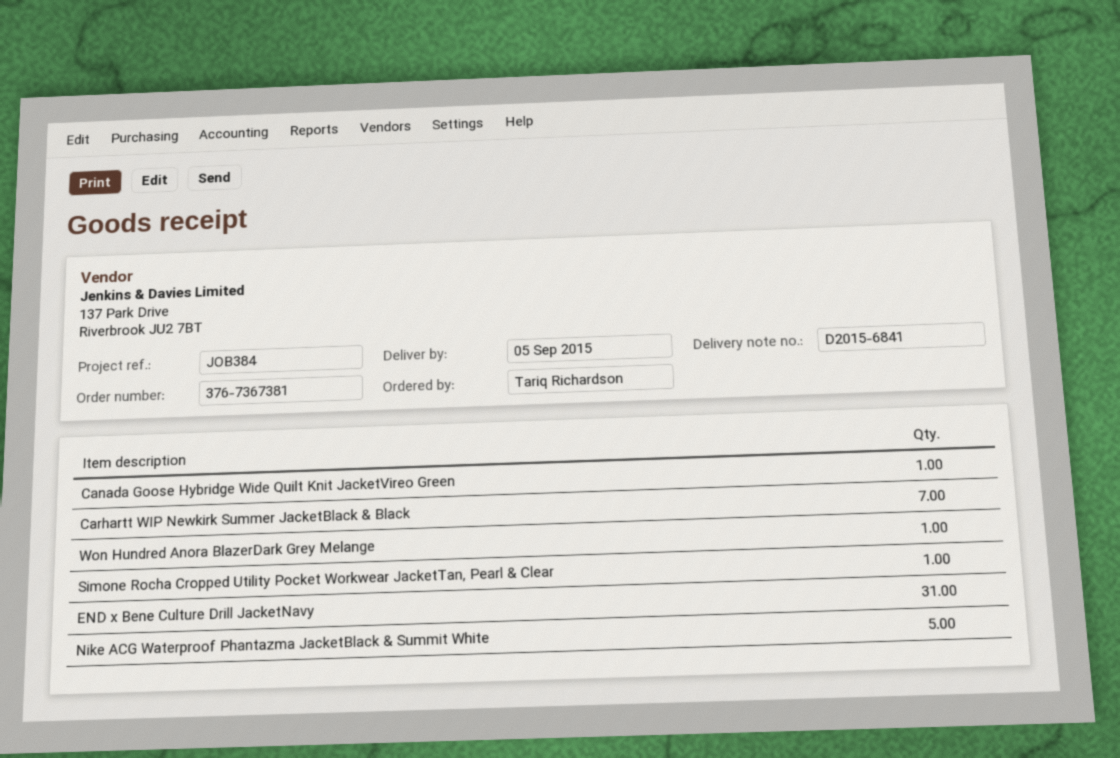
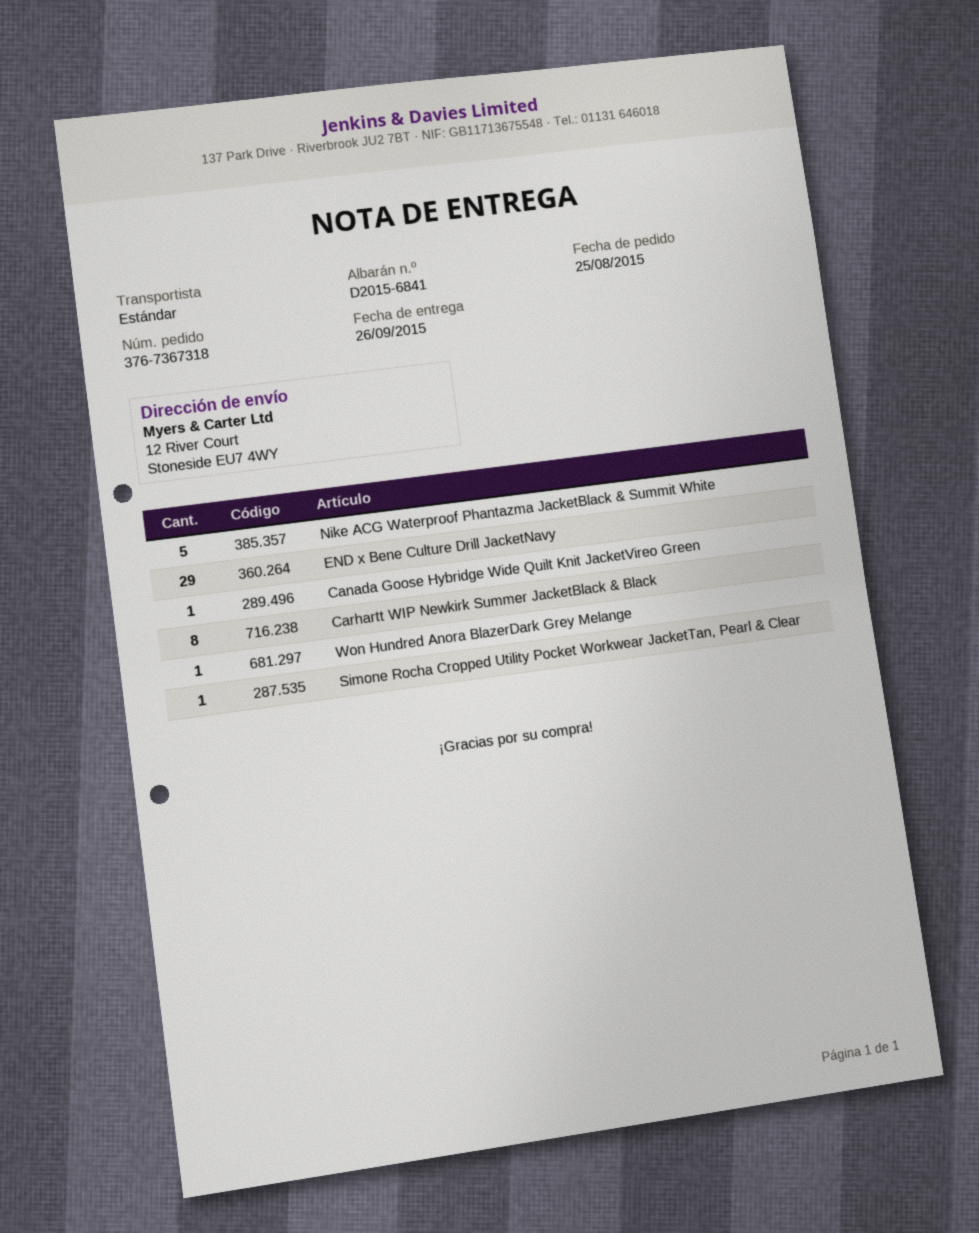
order number: 376-7367381 -> 376-7367318
delivery date: 2015-09-05 -> 2015-09-26
Carhartt WIP Newkirk Summer JacketBlack & Black: 7 -> 8
END x Bene Culture Drill JacketNavy: 31 -> 29

